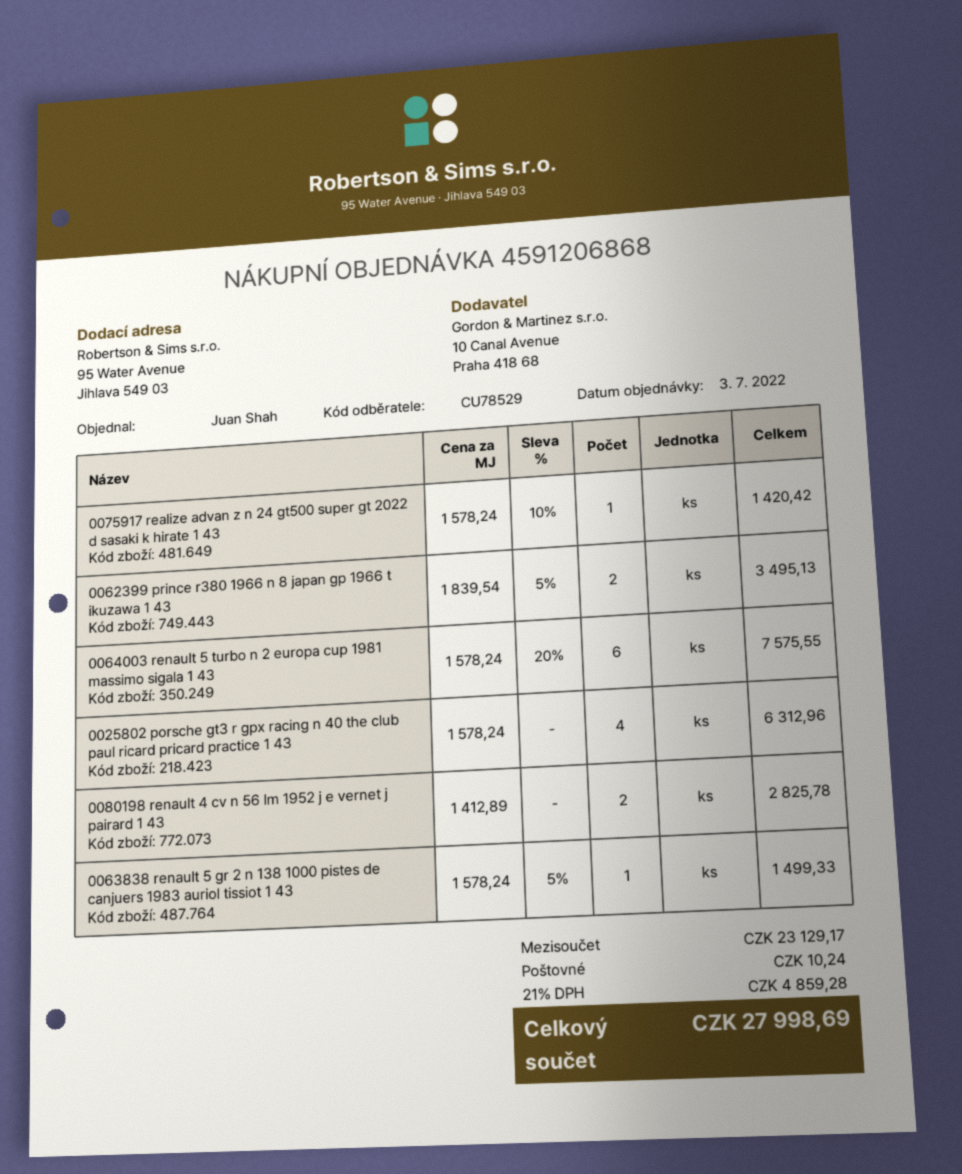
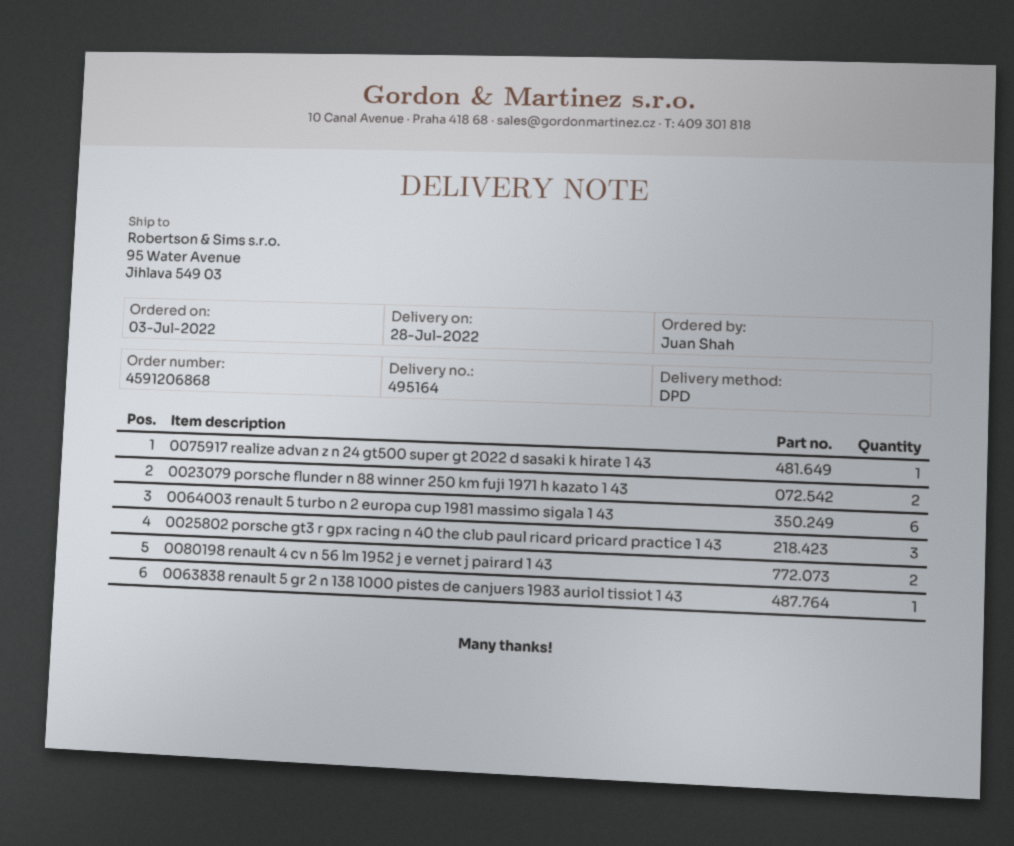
0062399 prince r380 1966 n 8 japan gp 1966 t ikuzawa 1 43: 2 -> none
0025802 porsche gt3 r gpx racing n 40 the club paul ricard pricard practice 1 43: 4 -> 3
0023079 porsche flunder n 88 winner 250 km fuji 1971 h kazato 1 43: none -> 2

